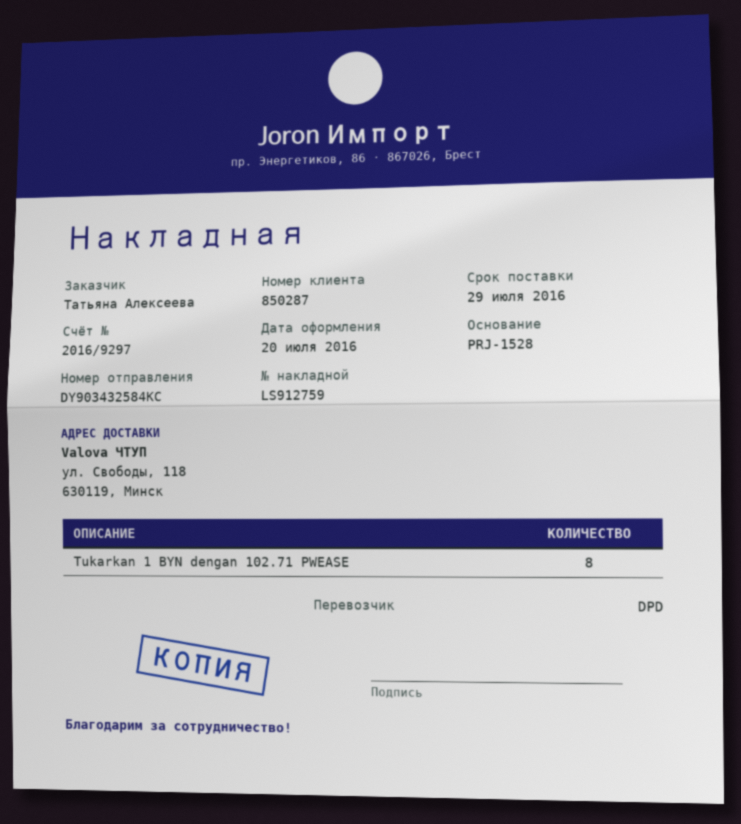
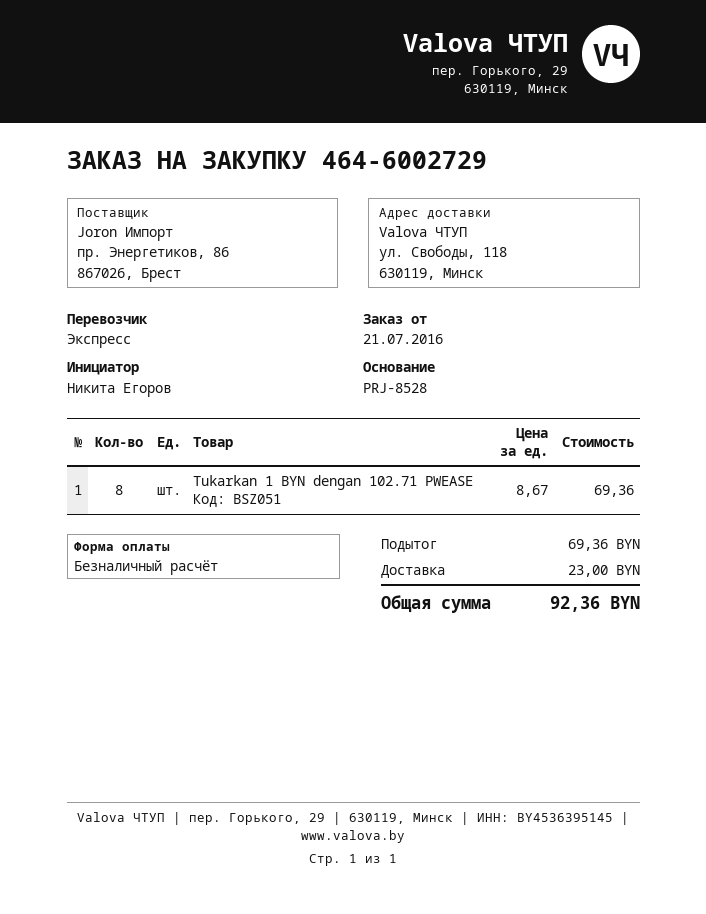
order date: 2016-07-20 -> 2016-07-21
reference: PRJ-1528 -> PRJ-8528
ordered by: Татьяна Алексеева -> Никита Егоров
shipping method: DPD -> express

